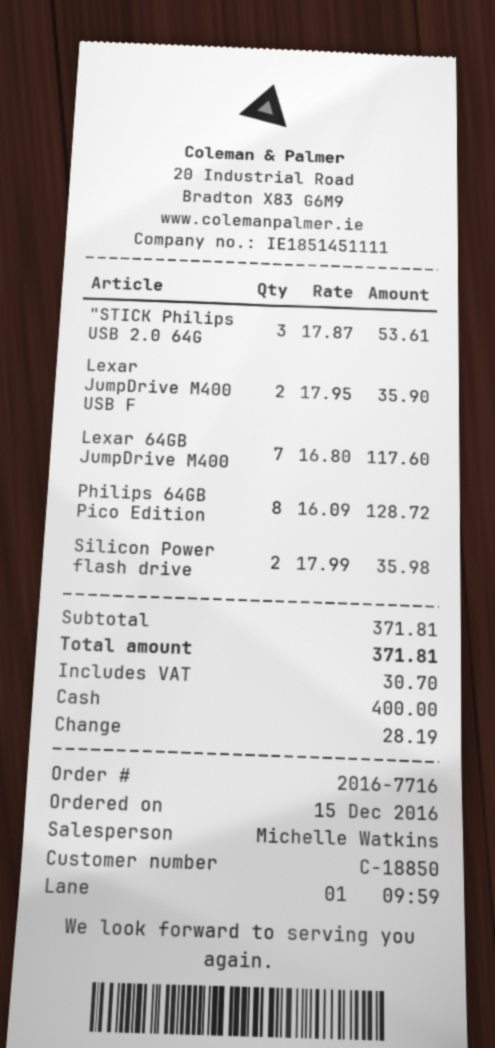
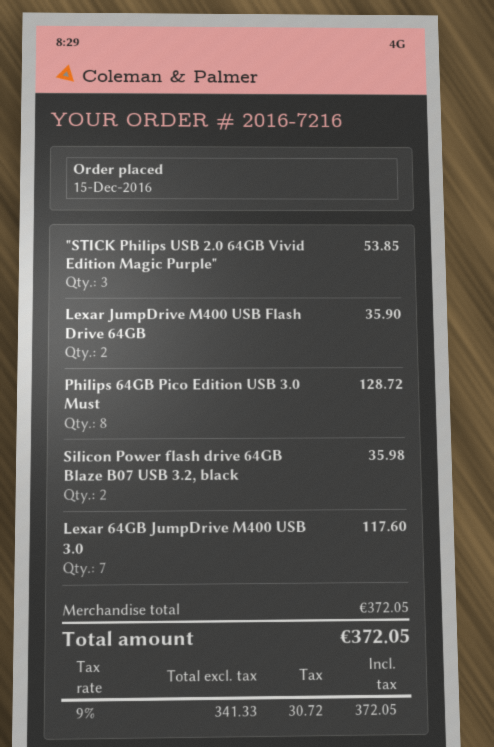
order number: 2016-7716 -> 2016-7216
"STICK Philips USB 2.0 64G: 3 for 53.61 -> 3 for 53.85
subtotal: 371.81 -> 372.05
tax: 30.70 -> 30.72
total: 371.81 -> 372.05

